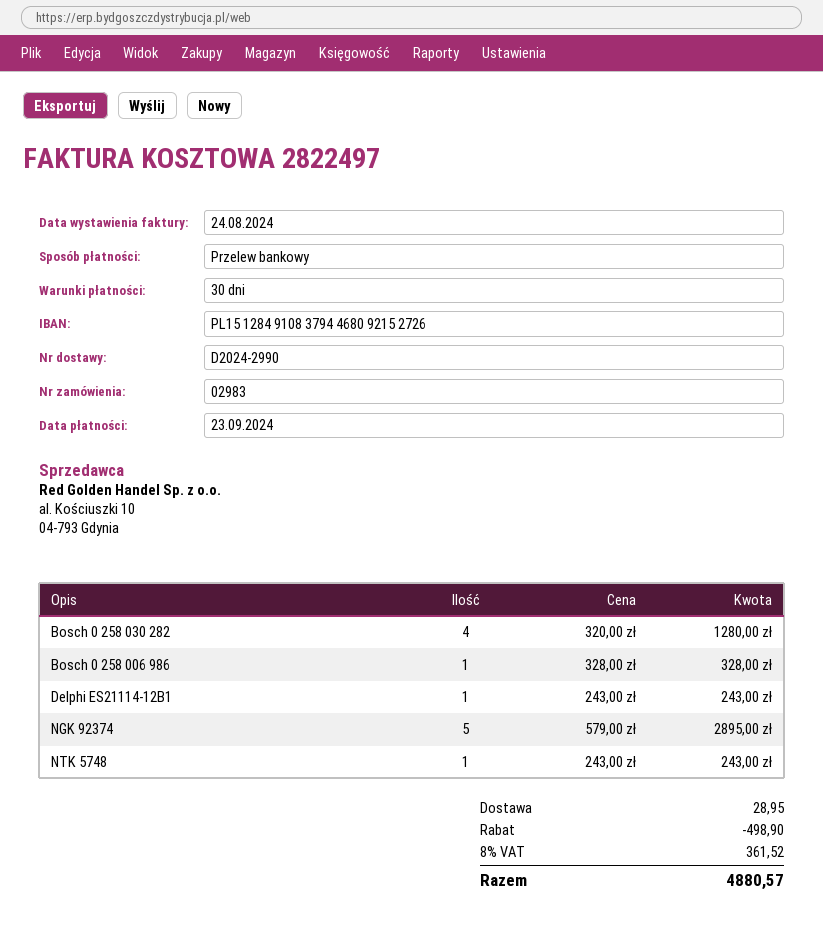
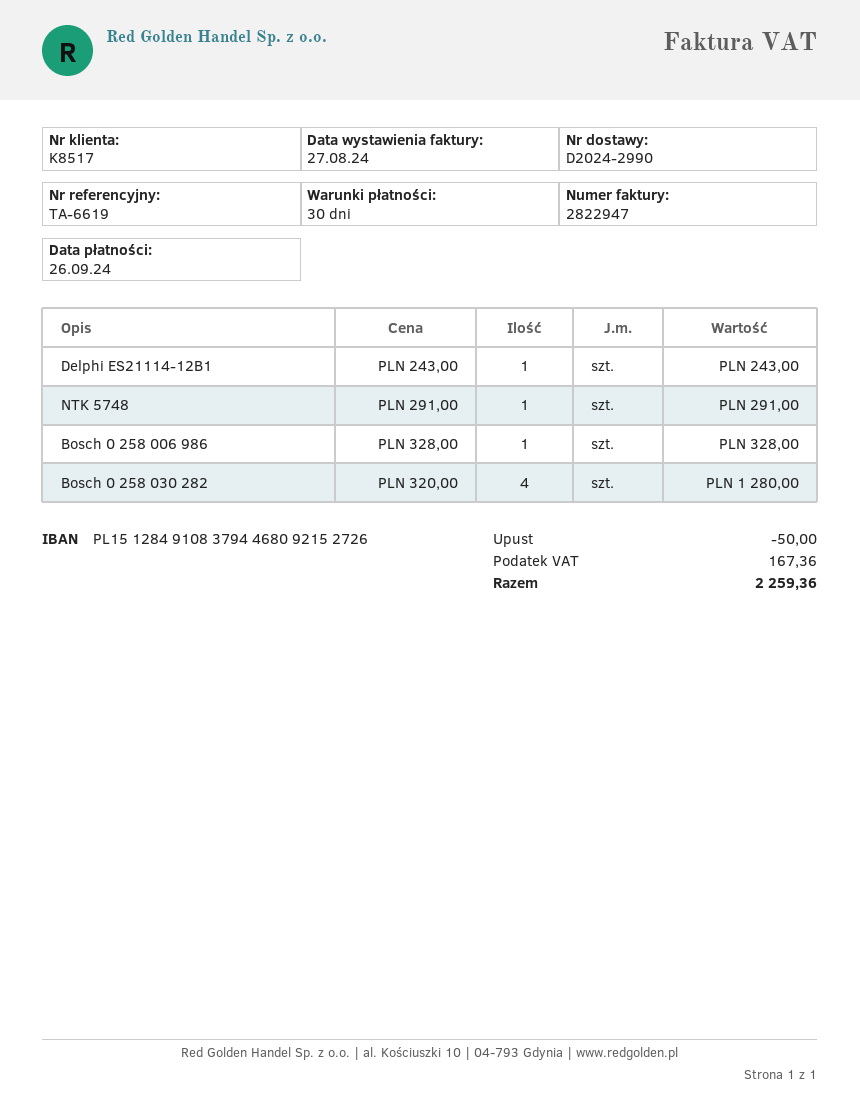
invoice number: 2822497 -> 2822947
invoice date: 2024-08-24 -> 2024-08-27
due date: 2024-09-23 -> 2024-09-26
NGK 92374: 5 x 579.00 = 2895.00 -> none
NTK 5748: 1 x 243.00 = 243.00 -> 1 x 291.00 = 291.00
discount: 498.90 -> 50.00
shipping: 28.95 -> none
tax: 361.52 -> 167.36
total: 4880.57 -> 2259.36

